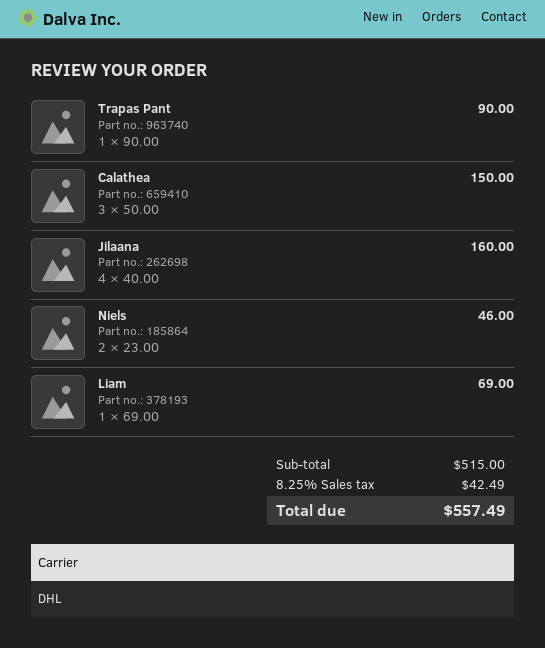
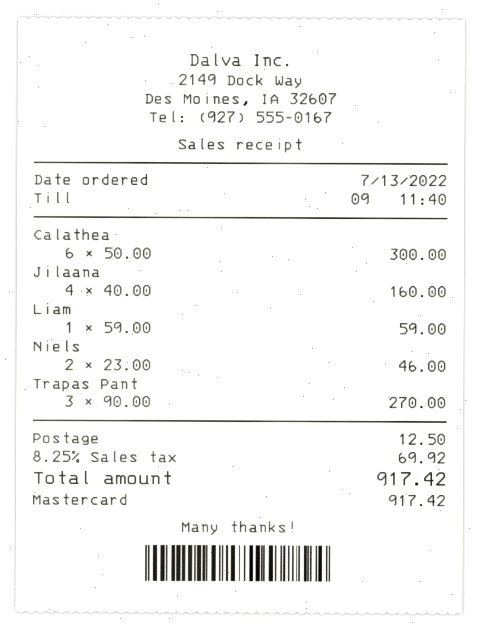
Trapas Pant: 1 x 90.00 = 90.00 -> 3 x 90.00 = 270.00
Calathea: 3 x 50.00 = 150.00 -> 6 x 50.00 = 300.00
Liam: 1 x 69.00 = 69.00 -> 1 x 59.00 = 59.00
shipping: none -> 12.50
tax: 8.25% = 42.49 -> 8.25% = 69.92
total: 557.49 -> 917.42

